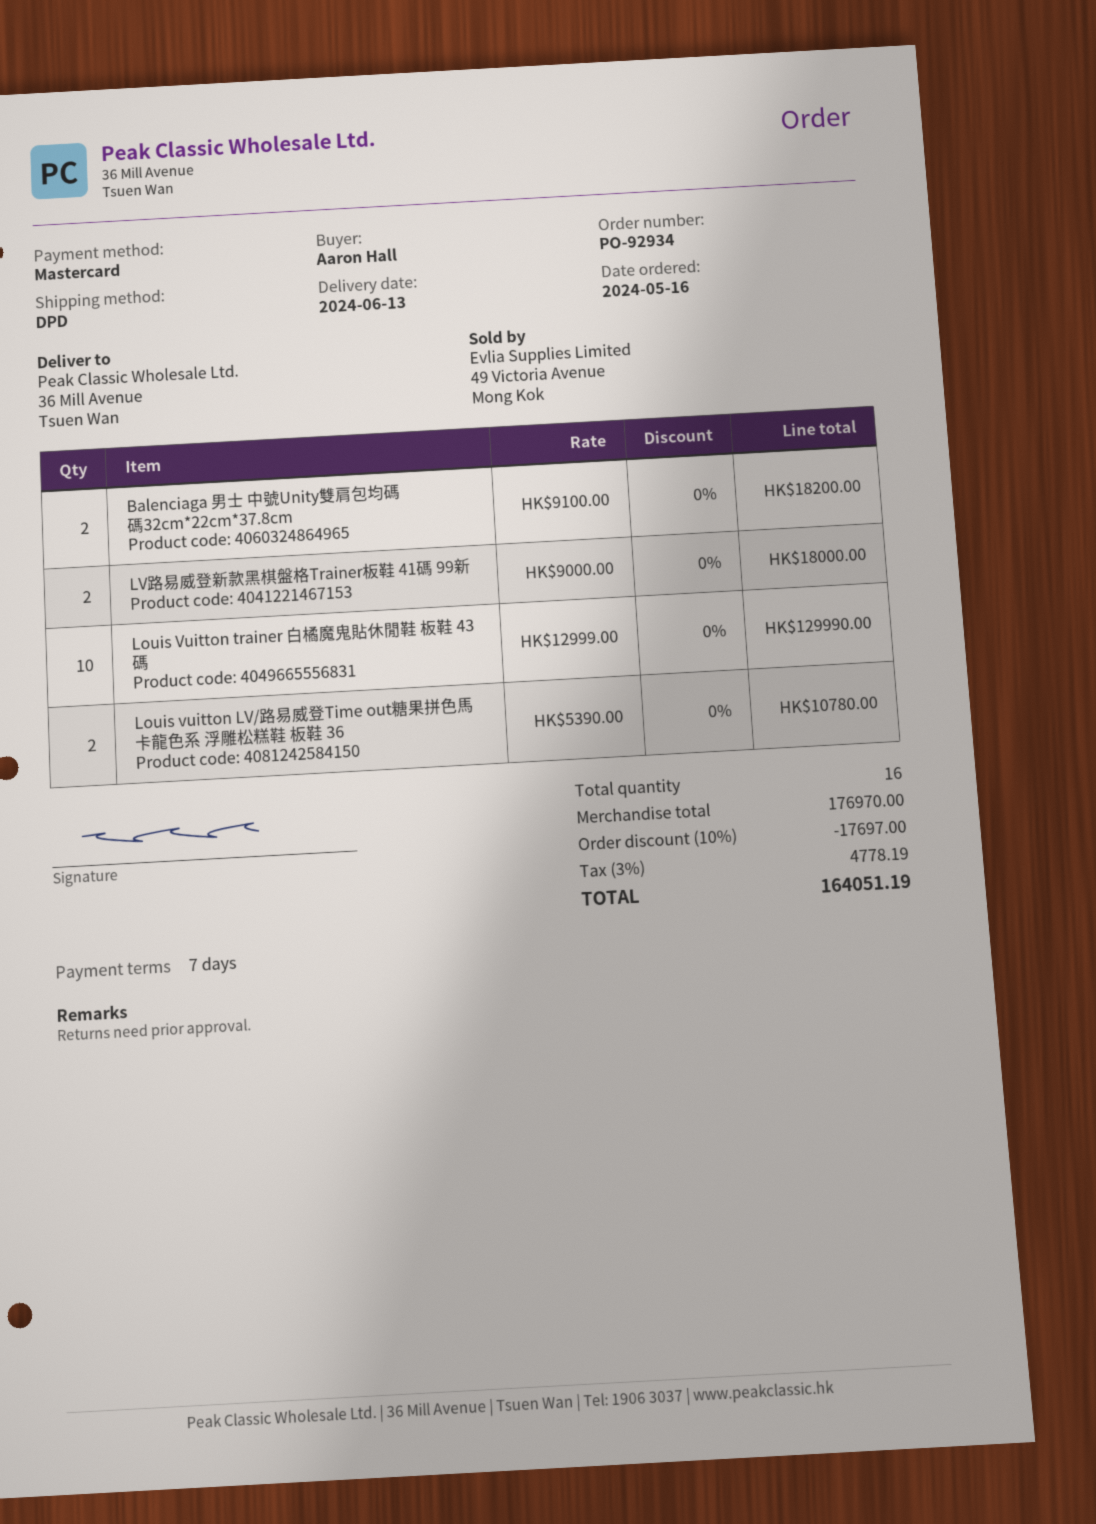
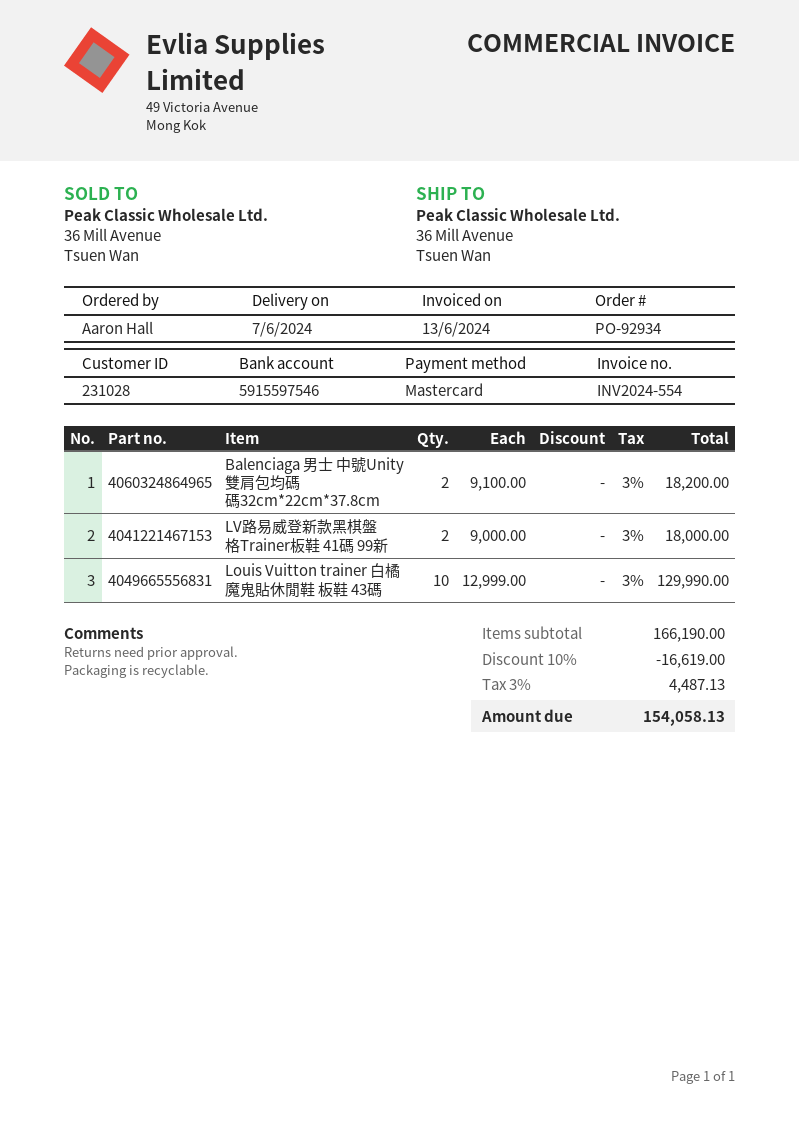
delivery date: 2024-06-13 -> 2024-06-07
Louis vuitton LV/路易威登Time out糖果拼色馬卡龍色系 浮雕松糕鞋 板鞋 36: 2 x 5390.00 = 10780.00 -> none
subtotal: 176970.00 -> 166190.00
discount: 10% = 17697.00 -> 10% = 16619.00
tax: 3% = 4778.19 -> 3% = 4487.13
total: 164051.19 -> 154058.13

